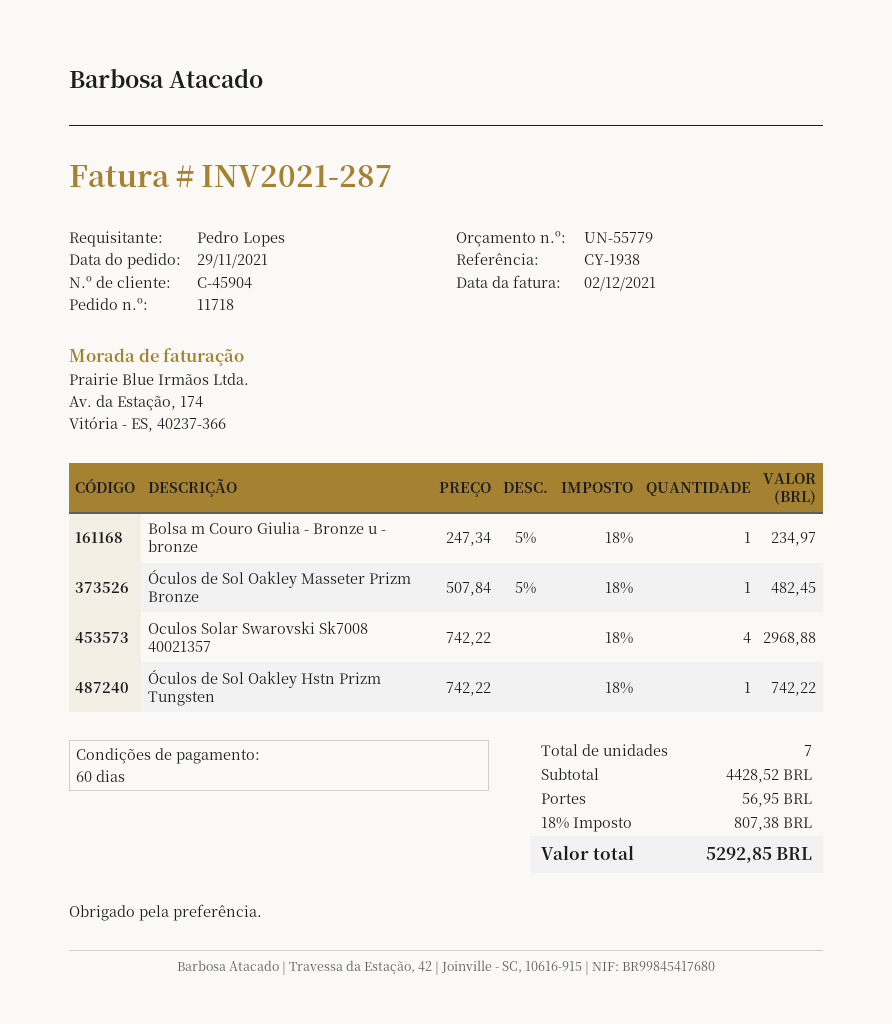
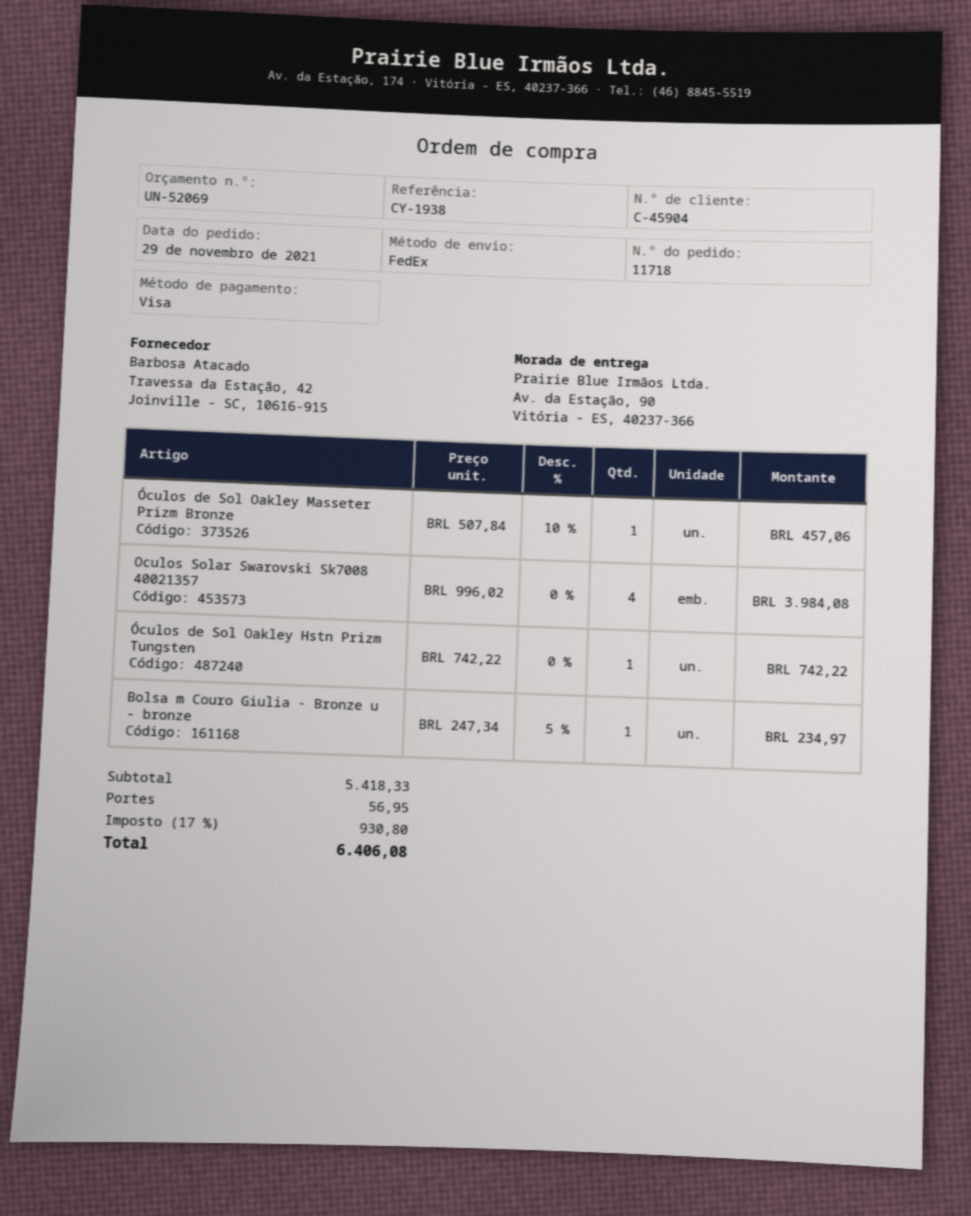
quote number: UN-55779 -> UN-52069
Óculos de Sol Oakley Masseter Prizm Bronze: 1 x 507.84 - 5% = 482.45 -> 1 x 507.84 - 10% = 457.06
Oculos Solar Swarovski Sk7008 40021357: 4 x 742.22 = 2968.88 -> 4 x 996.02 = 3984.08
subtotal: 4428.52 -> 5418.33
tax: 18% = 807.38 -> 17% = 930.80
total: 5292.85 -> 6406.08

